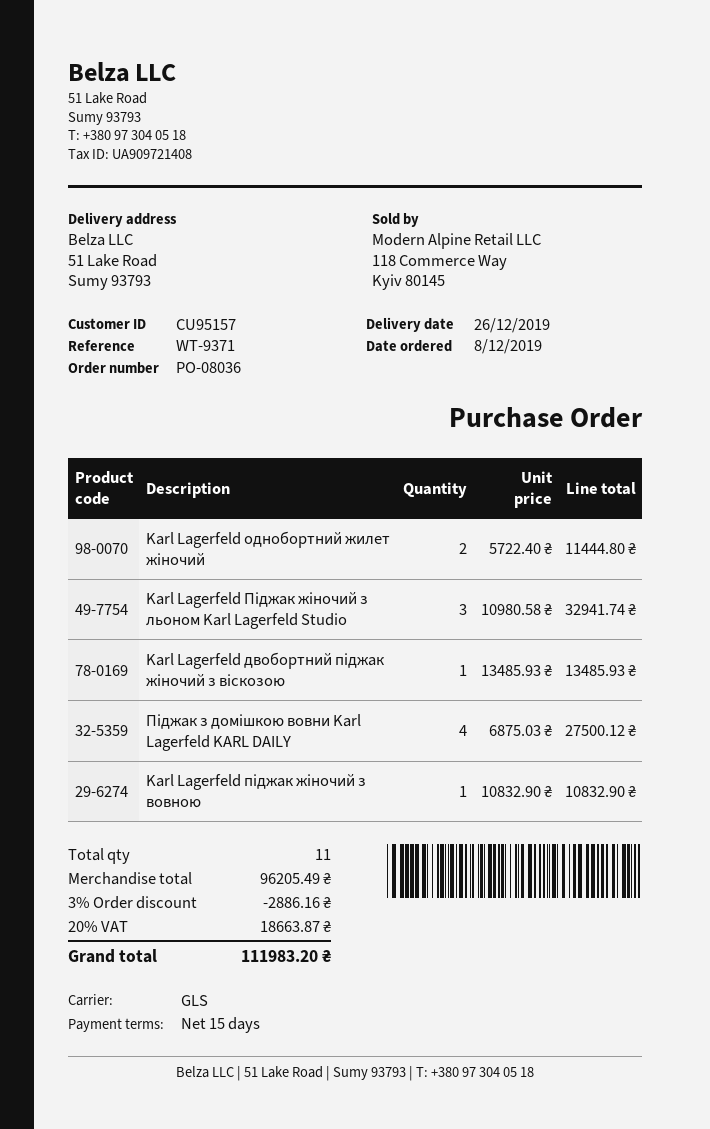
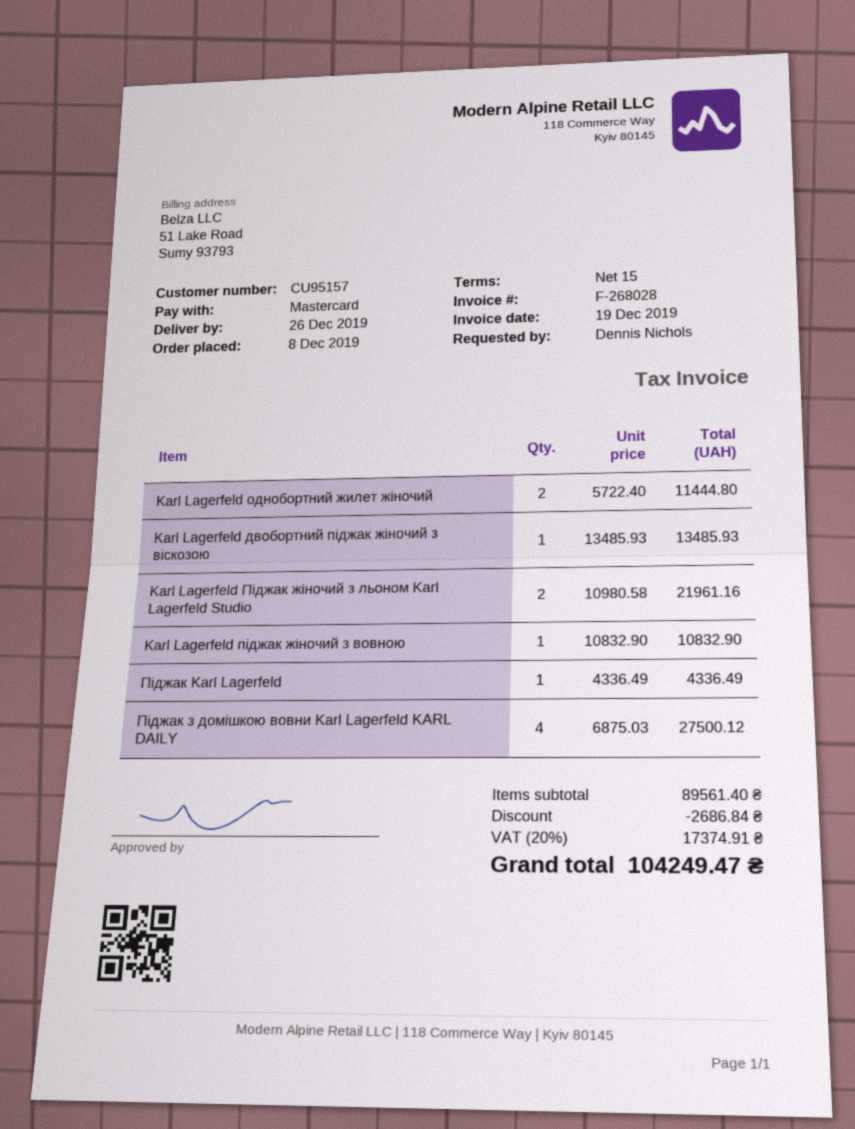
Karl Lagerfeld Піджак жіночий з льоном Karl Lagerfeld Studio: 3 x 10980.58 = 32941.74 -> 2 x 10980.58 = 21961.16
Піджак Karl Lagerfeld: none -> 1 x 4336.49 = 4336.49
subtotal: 96205.49 -> 89561.40
discount: 2886.16 -> 2686.84
tax: 20% = 18663.87 -> 20% = 17374.91
total: 111983.20 -> 104249.47

